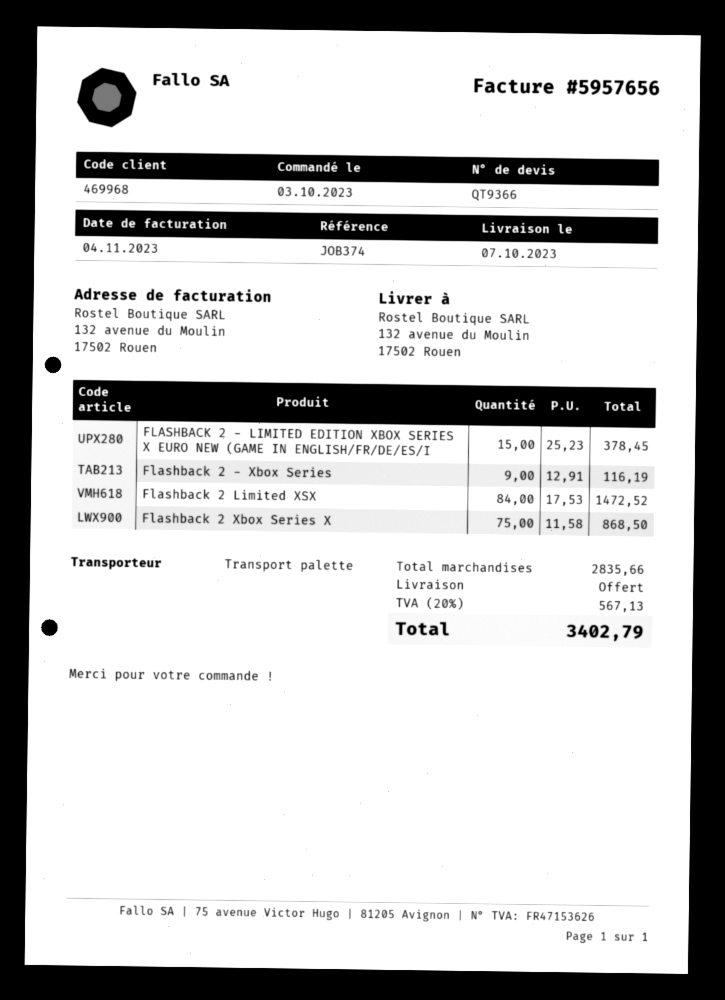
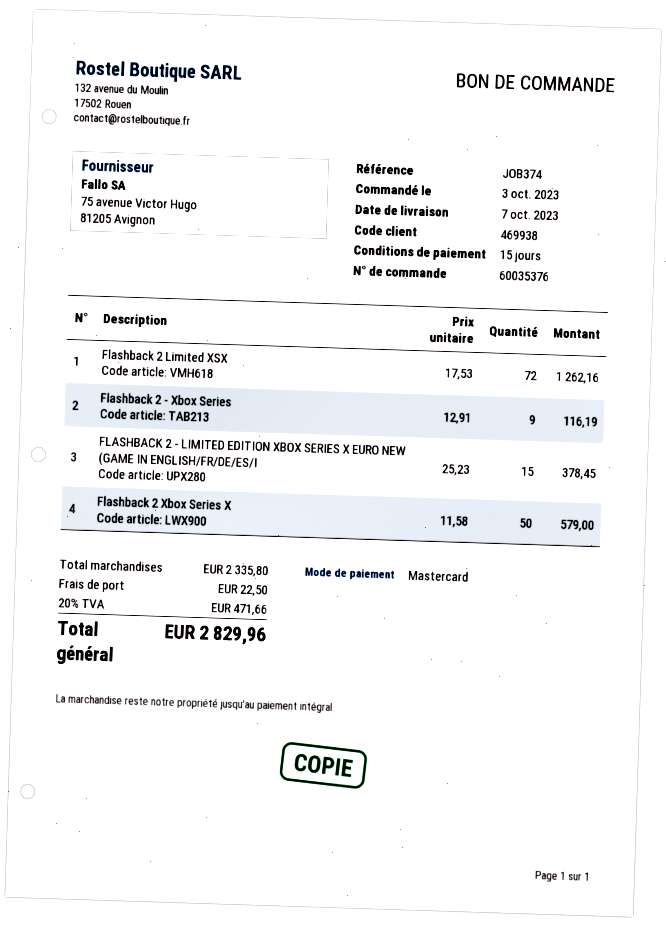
customer number: 469968 -> 469938
Flashback 2 Limited XSX: 84 x 17.53 = 1472.52 -> 72 x 17.53 = 1262.16
Flashback 2 Xbox Series X: 75 x 11.58 = 868.50 -> 50 x 11.58 = 579.00
subtotal: 2835.66 -> 2335.80
shipping: 0.00 -> 22.50
tax: 20% = 567.13 -> 20% = 471.66
total: 3402.79 -> 2829.96

